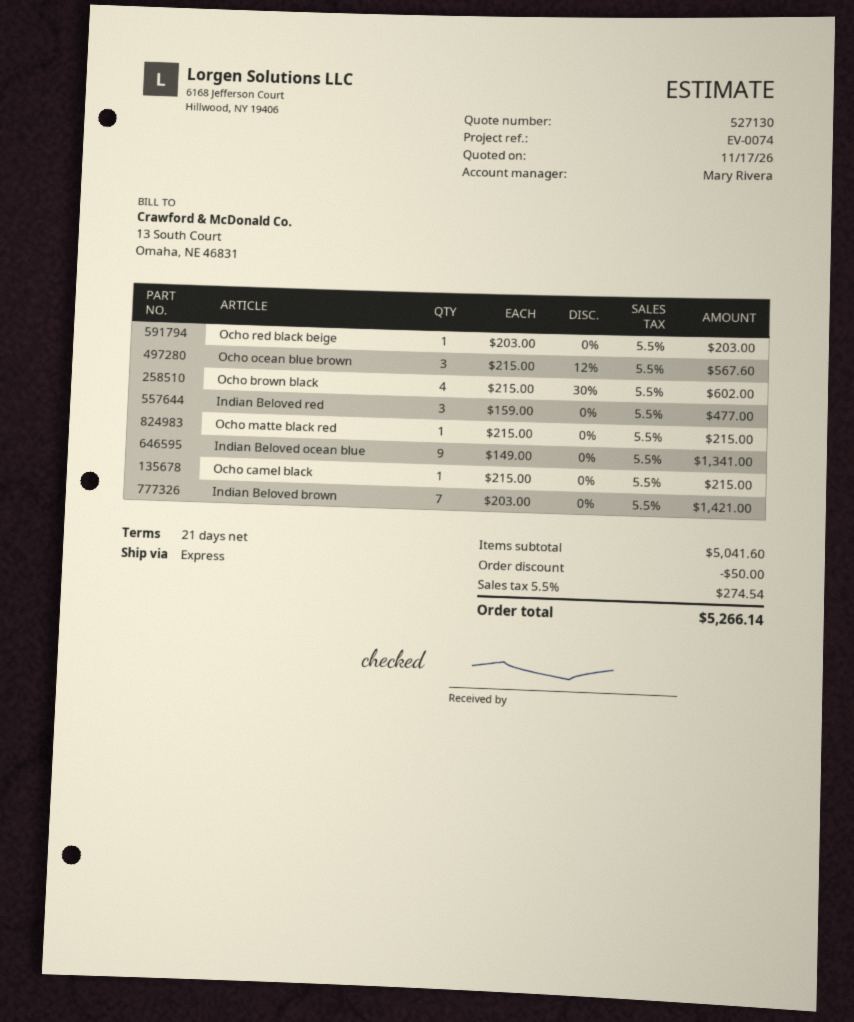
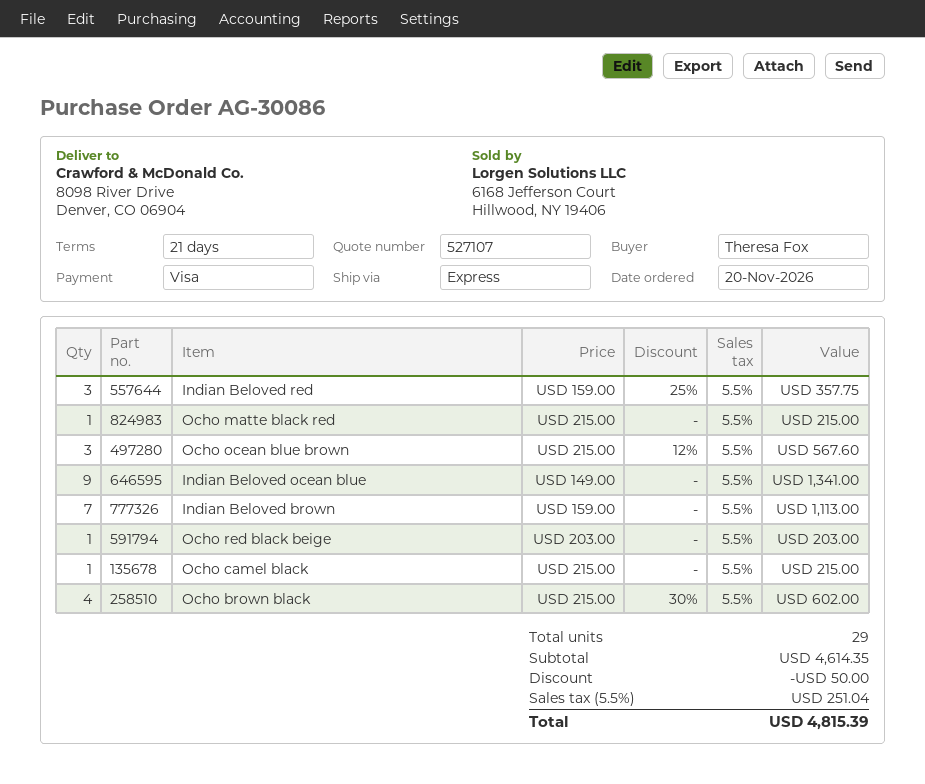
quote number: 527130 -> 527107
Indian Beloved red: 3 x 159.00 = 477.00 -> 3 x 159.00 - 25% = 357.75
Indian Beloved brown: 7 x 203.00 = 1421.00 -> 7 x 159.00 = 1113.00
subtotal: 5041.60 -> 4614.35
tax: 5.5% = 274.54 -> 5.5% = 251.04
total: 5266.14 -> 4815.39

